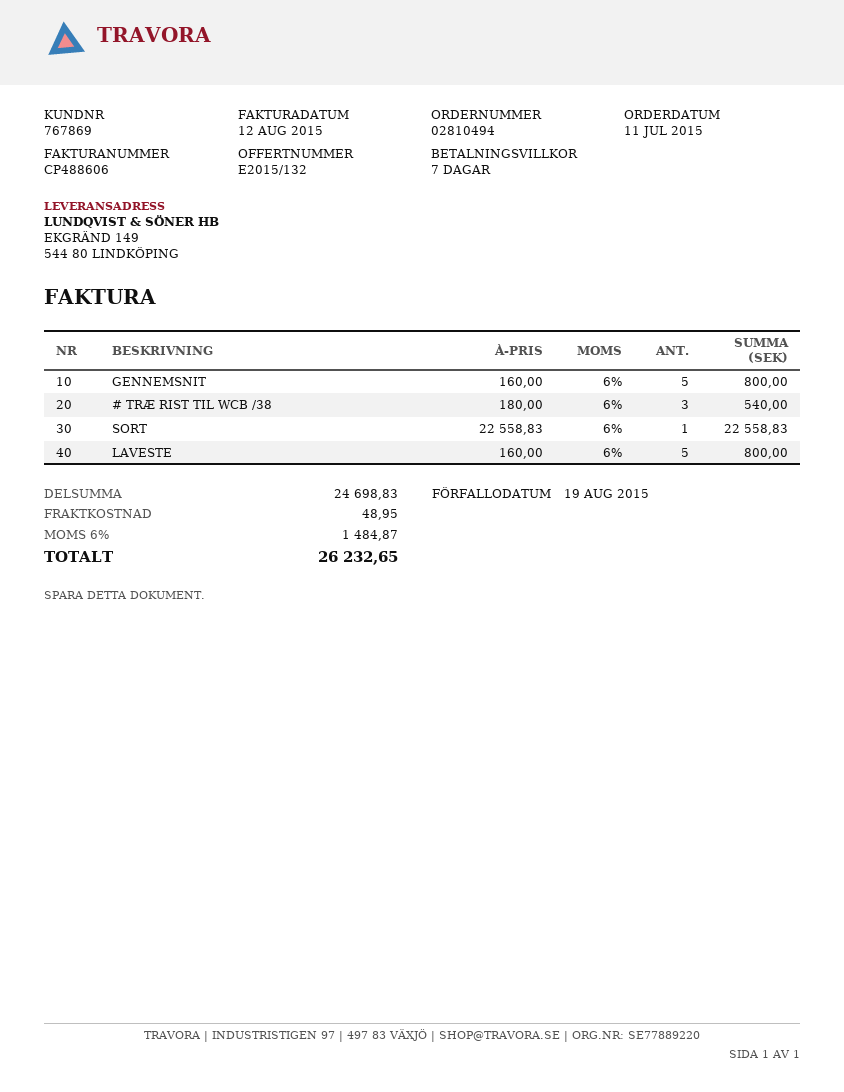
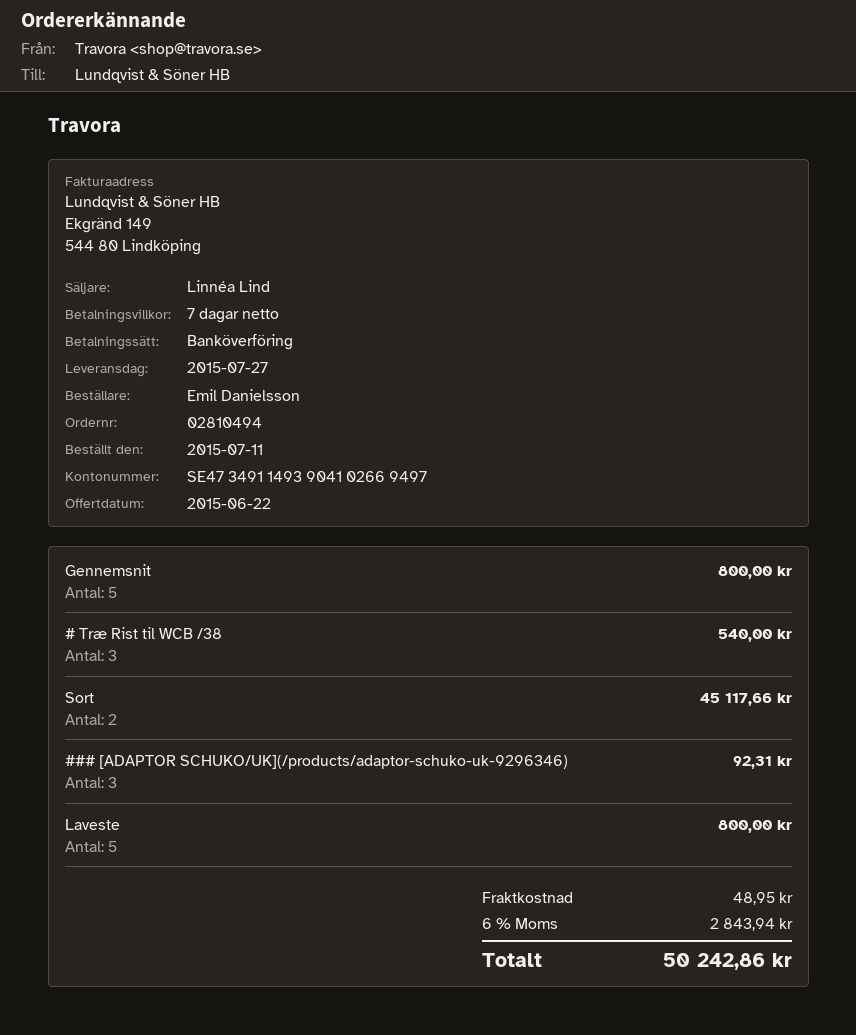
SORT: 1 for 22558.83 -> 2 for 45117.66
### [ADAPTOR SCHUKO/UK](/products/adaptor-schuko-uk-9296346): none -> 3 for 92.31
tax: 6% = 1484.87 -> 6% = 2843.94
total: 26232.65 -> 50242.86

